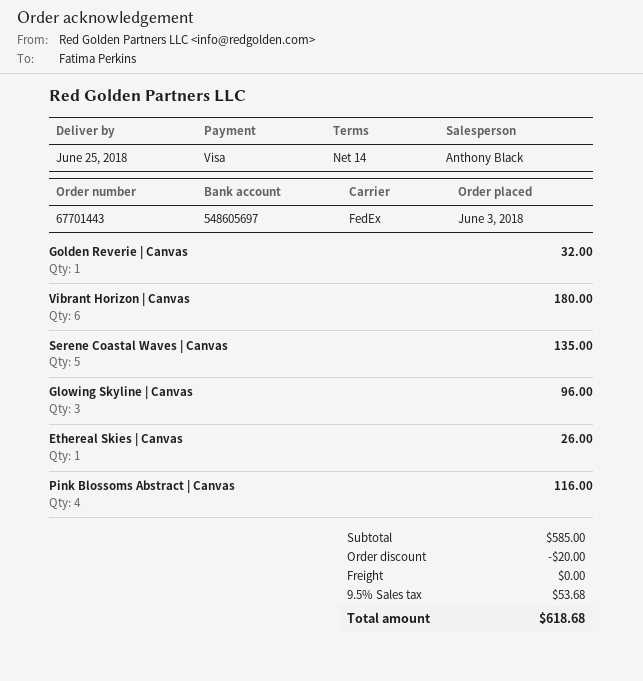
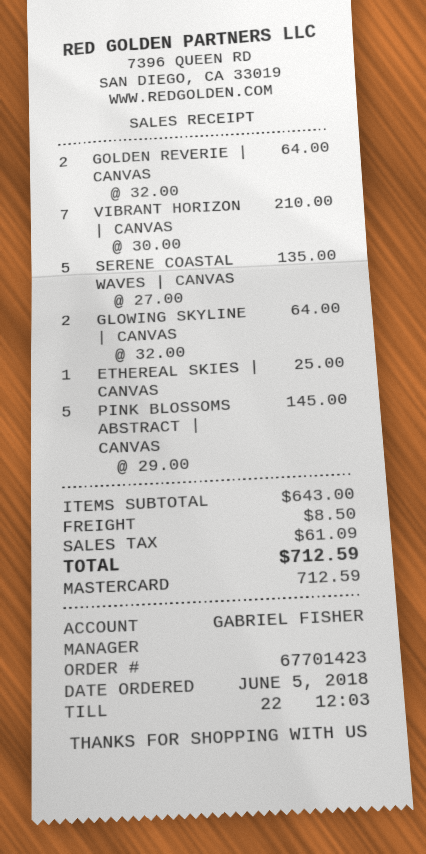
order number: 67701443 -> 67701423
order date: 2018-06-03 -> 2018-06-05
sales rep: Anthony Black -> GABRIEL FISHER
payment method: Visa -> Mastercard
Golden Reverie | Canvas: 1 for 32.00 -> 2 for 64.00
Vibrant Horizon | Canvas: 6 for 180.00 -> 7 for 210.00
Glowing Skyline | Canvas: 3 for 96.00 -> 2 for 64.00
Ethereal Skies | Canvas: 1 for 26.00 -> 1 for 25.00
Pink Blossoms Abstract | Canvas: 4 for 116.00 -> 5 for 145.00
subtotal: 585.00 -> 643.00
discount: 20.00 -> none
shipping: 0.00 -> 8.50
tax: 53.68 -> 61.09
total: 618.68 -> 712.59

